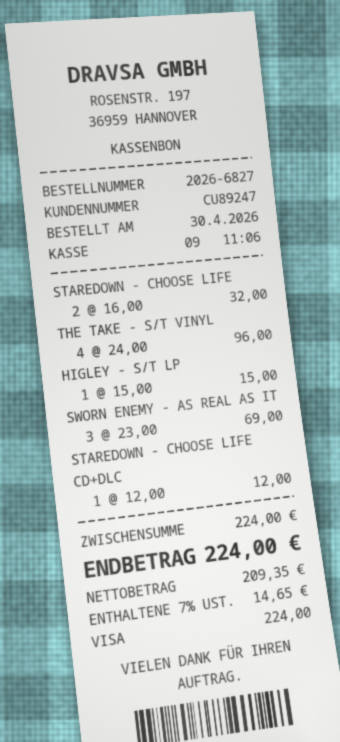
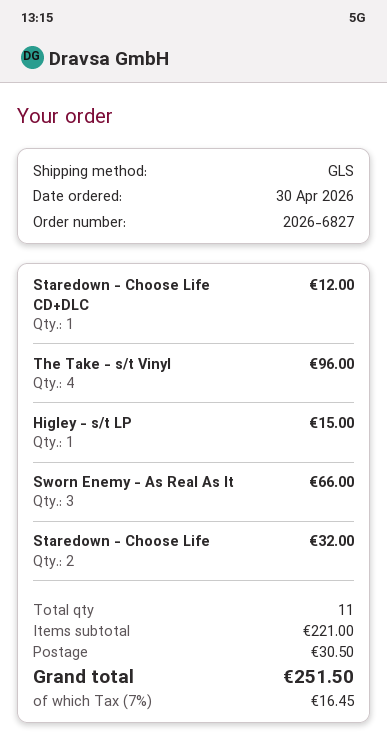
SWORN ENEMY - AS REAL AS IT: 3 for 69.00 -> 3 for 66.00
subtotal: 224.00 -> 221.00
shipping: none -> 30.50
tax: 7% = 14.65 -> 7% = 16.45
total: 224.00 -> 251.50

